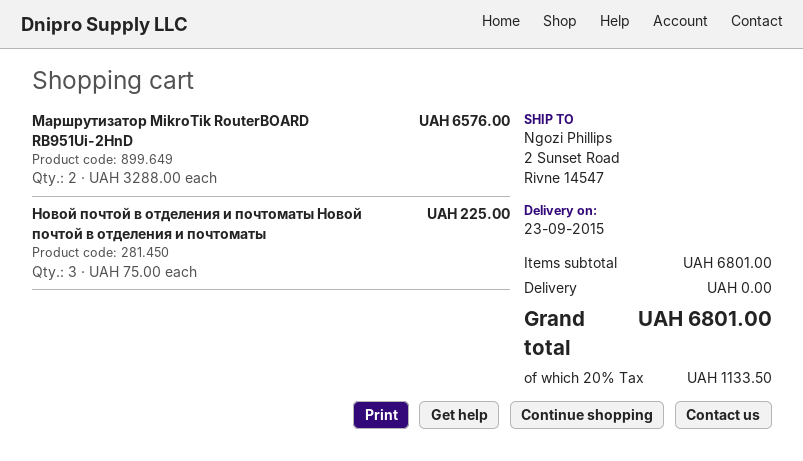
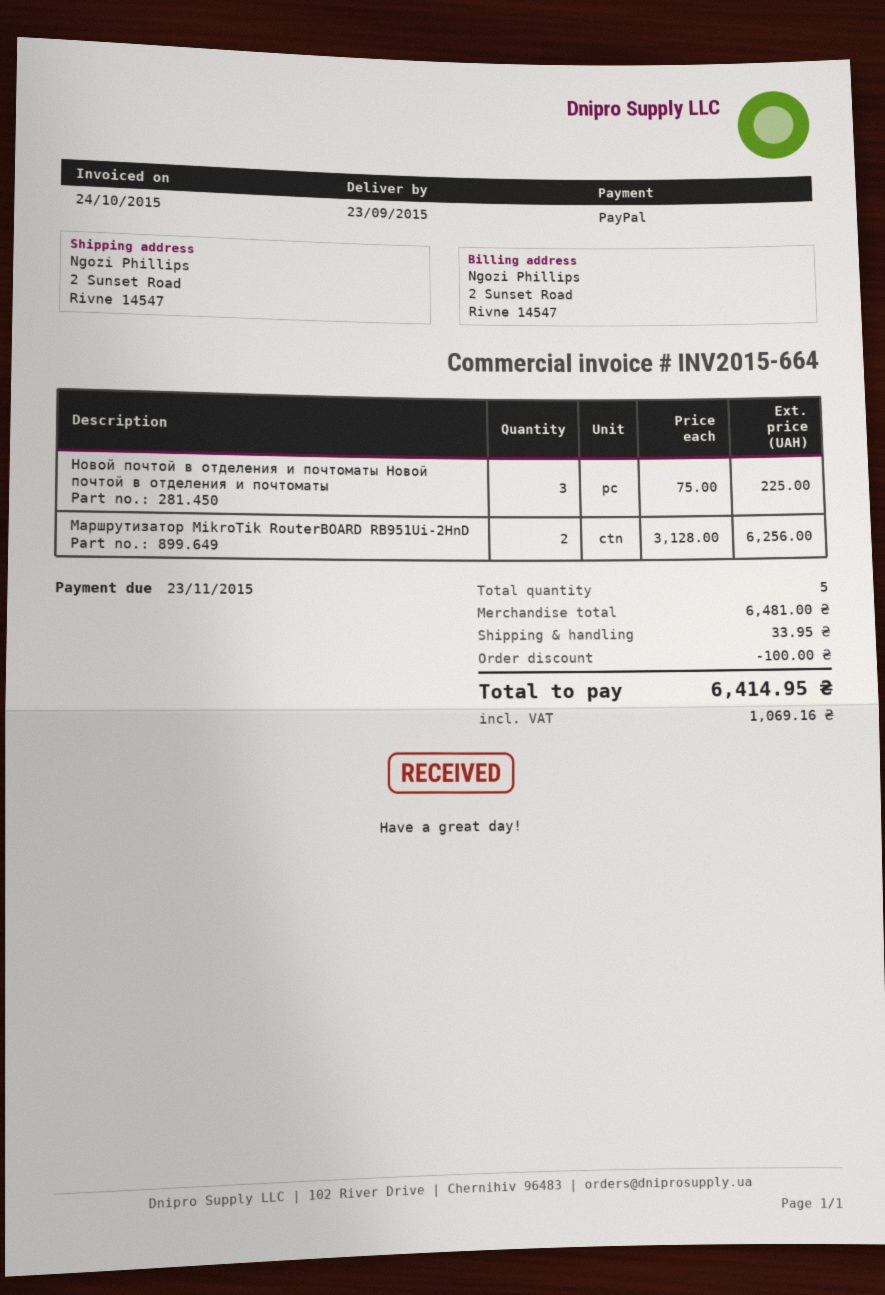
Маршрутизатор MikroTik RouterBOARD RB951Ui-2HnD: 2 x 3288.00 = 6576.00 -> 2 x 3128.00 = 6256.00
subtotal: 6801.00 -> 6481.00
discount: none -> 100.00
shipping: 0.00 -> 33.95
tax: 1133.50 -> 1069.16
total: 6801.00 -> 6414.95

